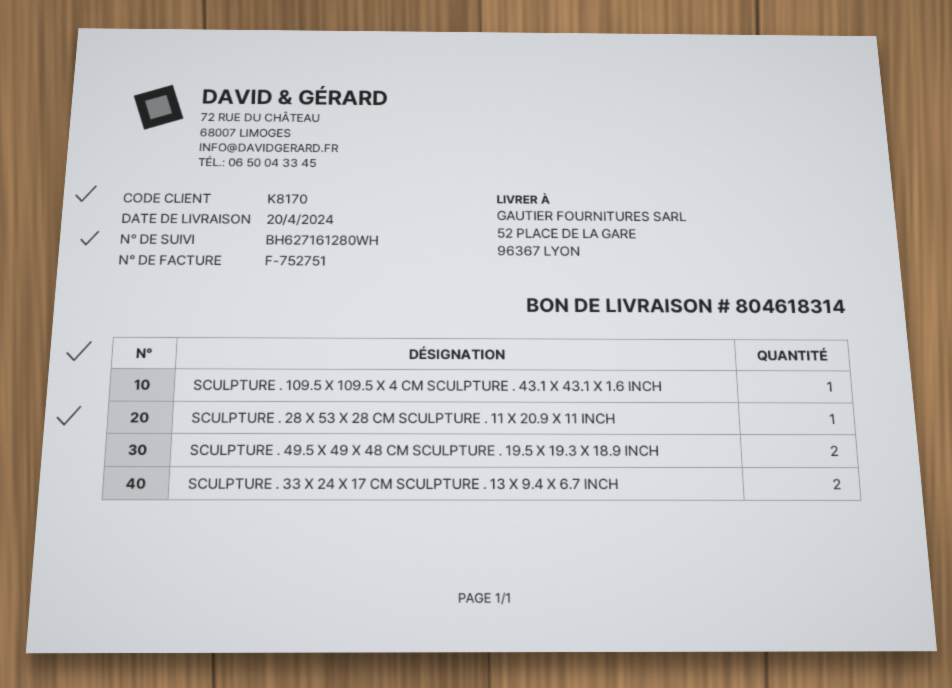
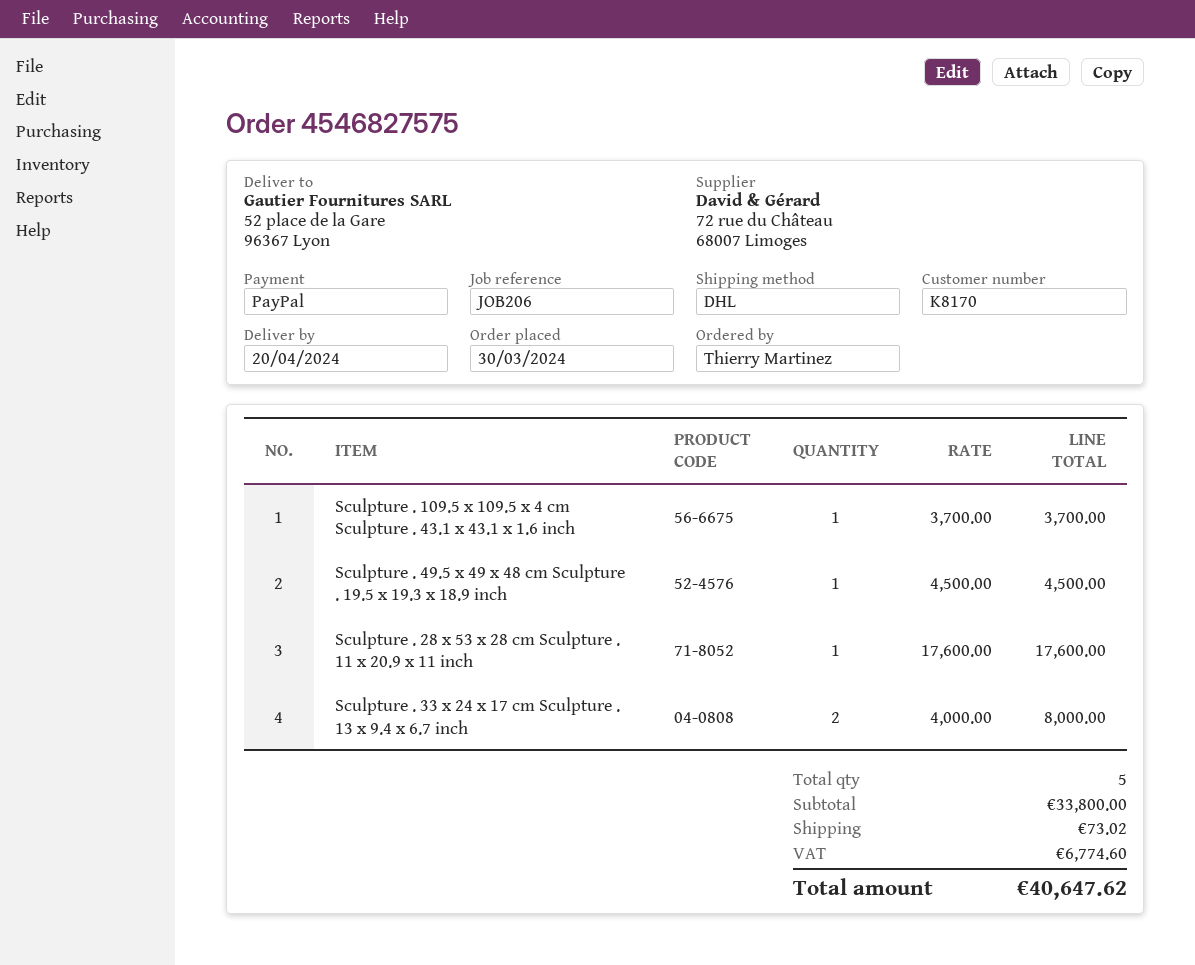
SCULPTURE . 49.5 X 49 X 48 CM SCULPTURE . 19.5 X 19.3 X 18.9 INCH: 2 -> 1

